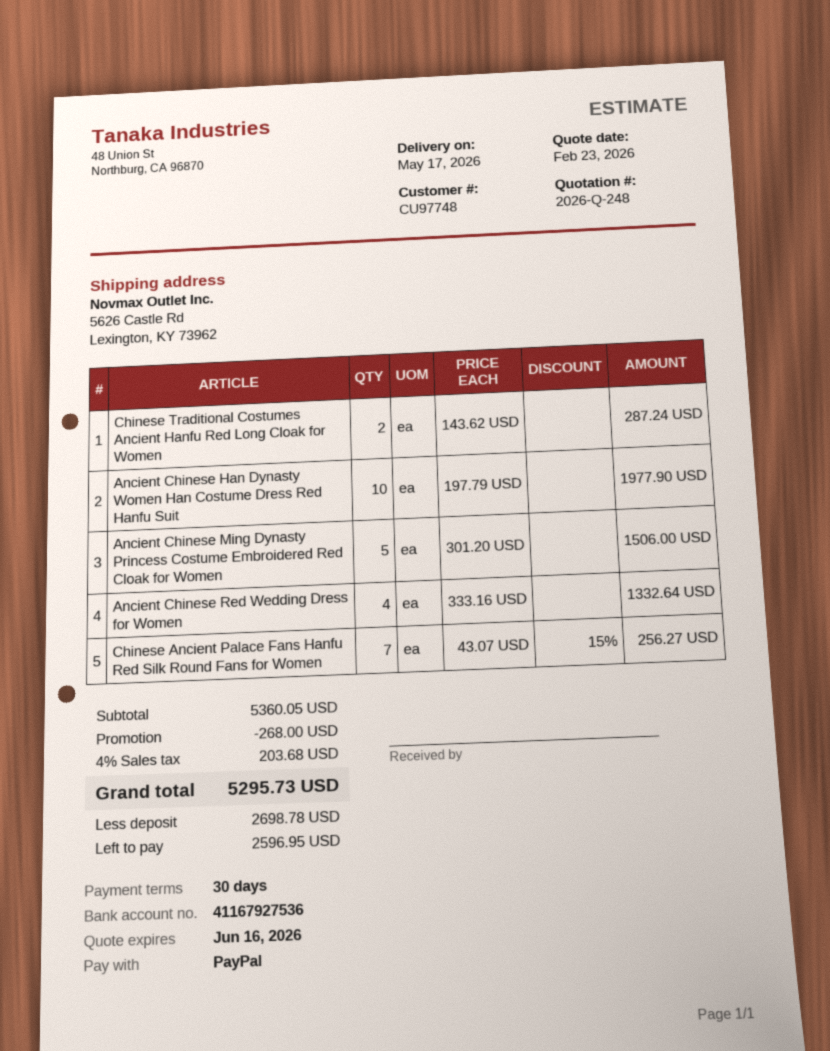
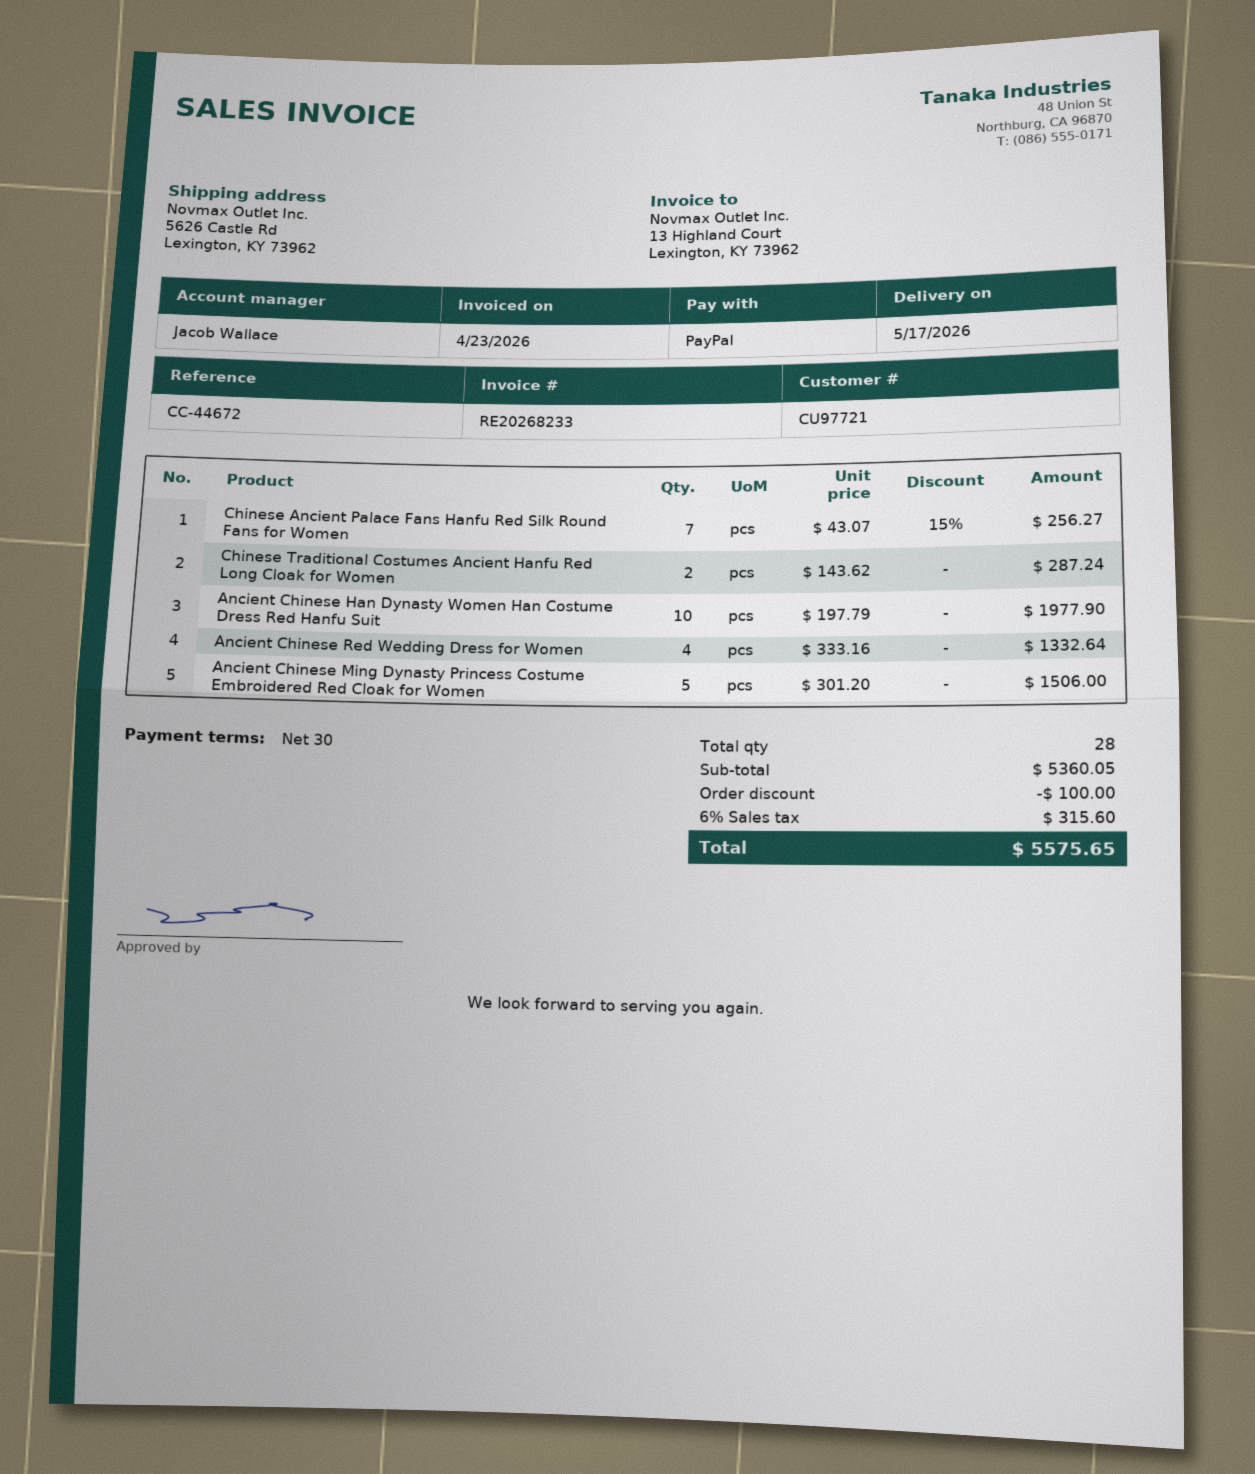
customer number: CU97748 -> CU97721
discount: 268.00 -> 100.00
tax: 4% = 203.68 -> 6% = 315.60
total: 5295.73 -> 5575.65

